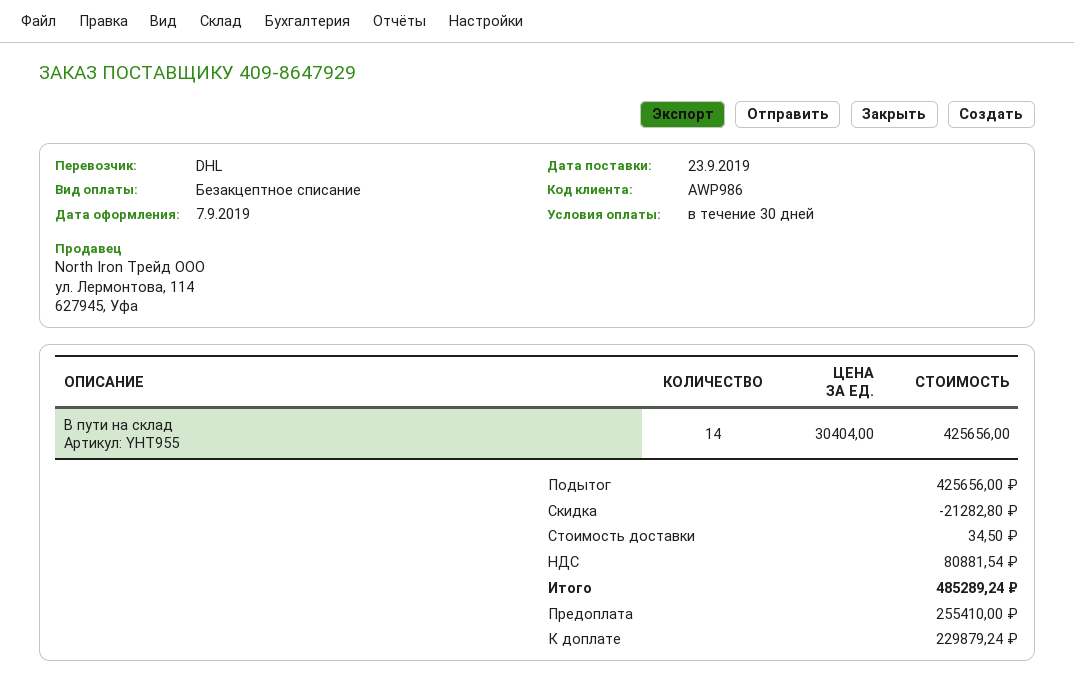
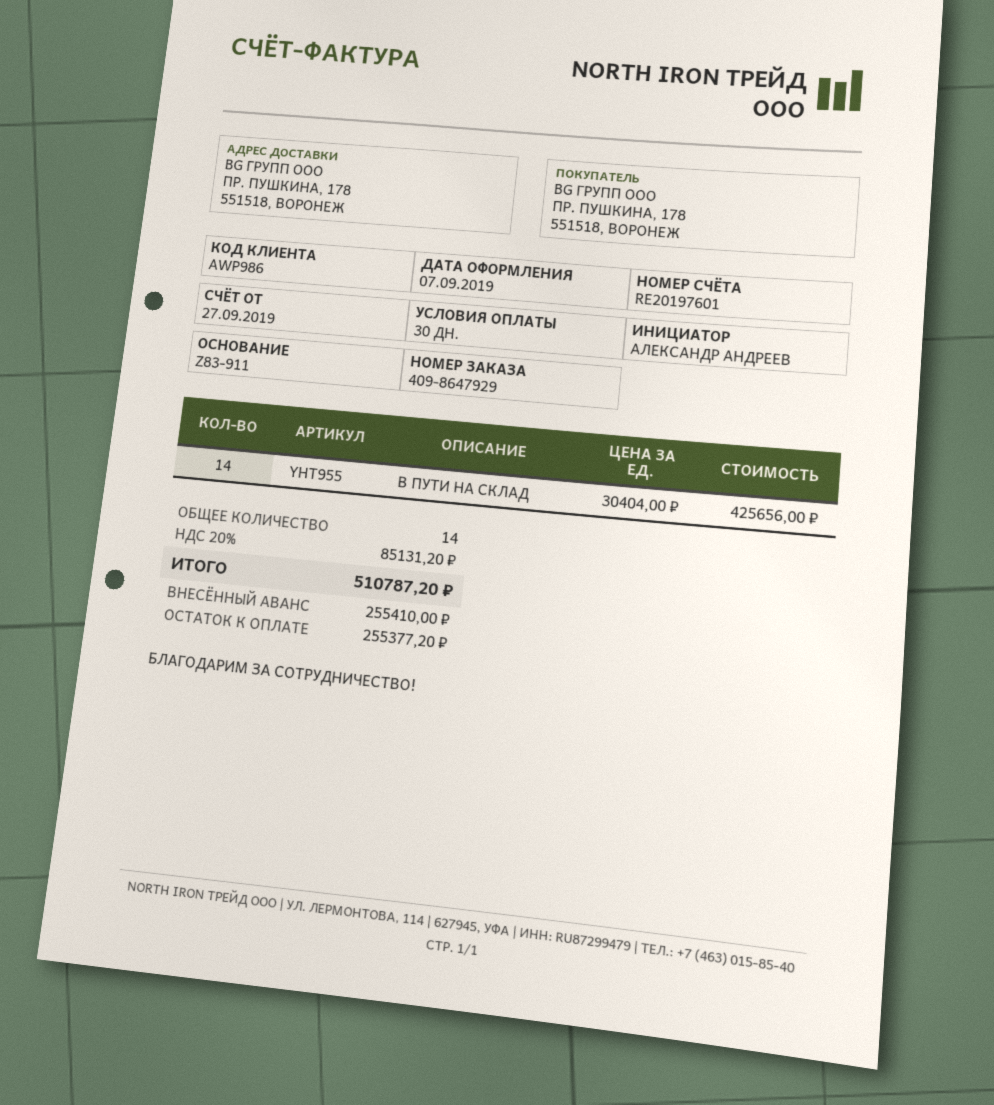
discount: 21282.80 -> none
shipping: 34.50 -> none
tax: 80881.54 -> 85131.20
total: 485289.24 -> 510787.20
balance: 229879.24 -> 255377.20

